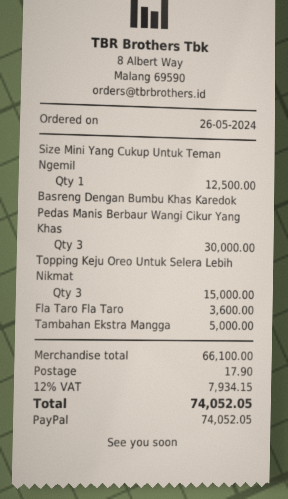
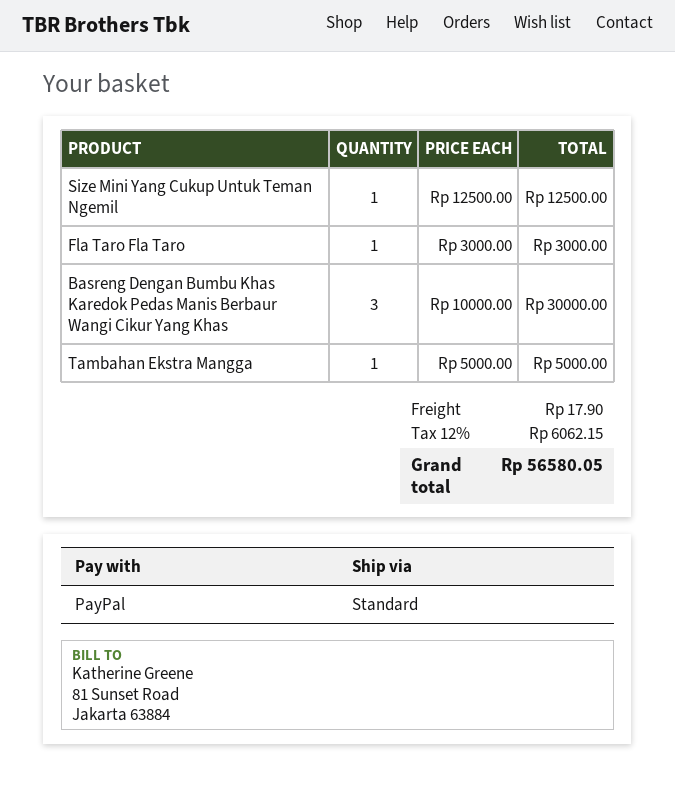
Topping Keju Oreo Untuk Selera Lebih Nikmat: 3 for 15000.00 -> none
Fla Taro Fla Taro: 1 for 3600.00 -> 1 for 3000.00
tax: 12% = 7934.15 -> 12% = 6062.15
total: 74052.05 -> 56580.05

